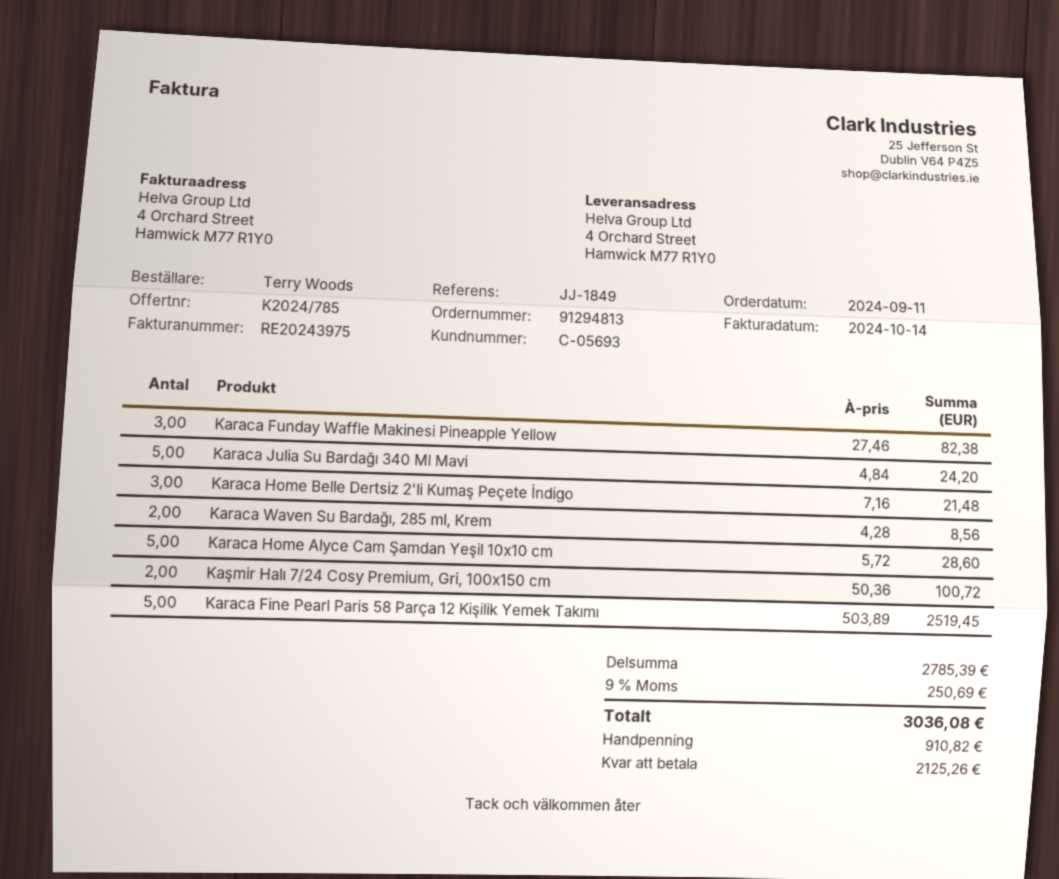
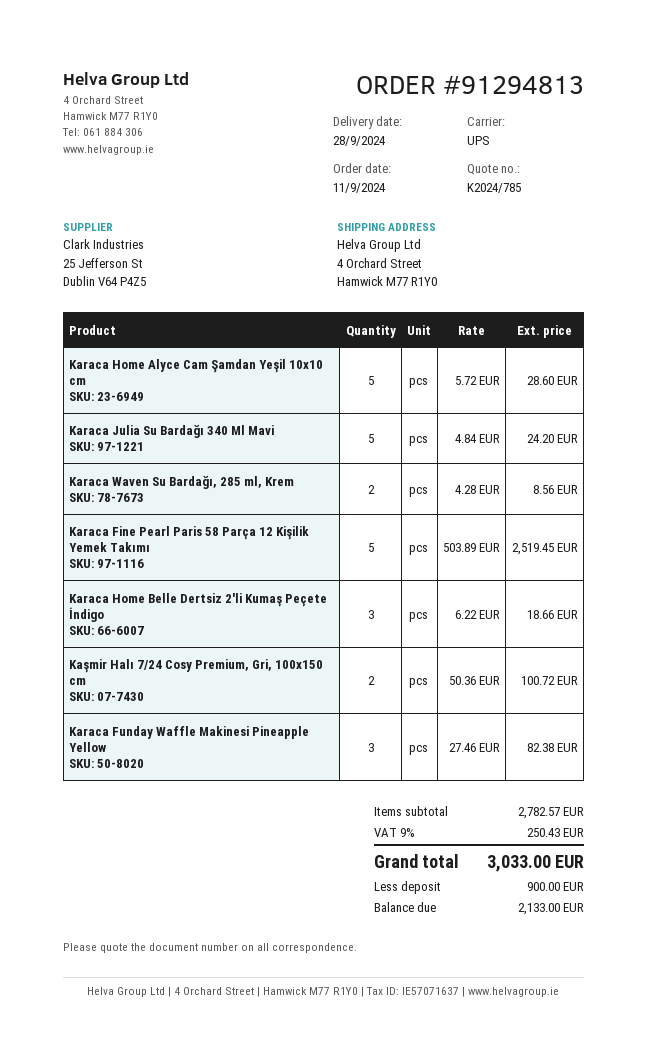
Karaca Home Belle Dertsiz 2'li Kumaş Peçete İndigo: 3 x 7.16 = 21.48 -> 3 x 6.22 = 18.66
subtotal: 2785.39 -> 2782.57
tax: 9% = 250.69 -> 9% = 250.43
total: 3036.08 -> 3033.00
deposit: 910.82 -> 900.00
balance: 2125.26 -> 2133.00

